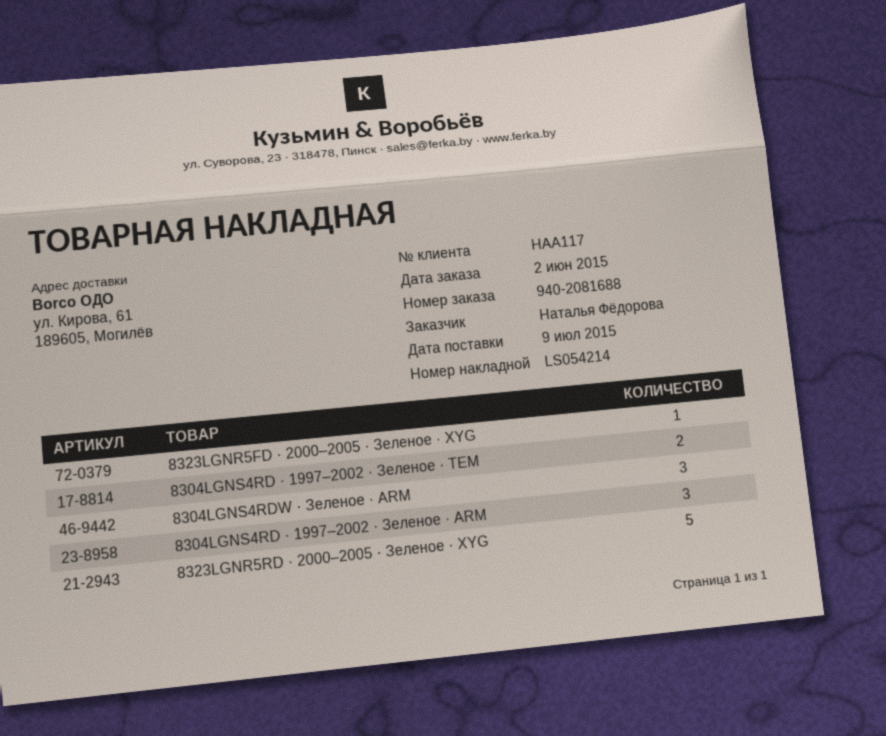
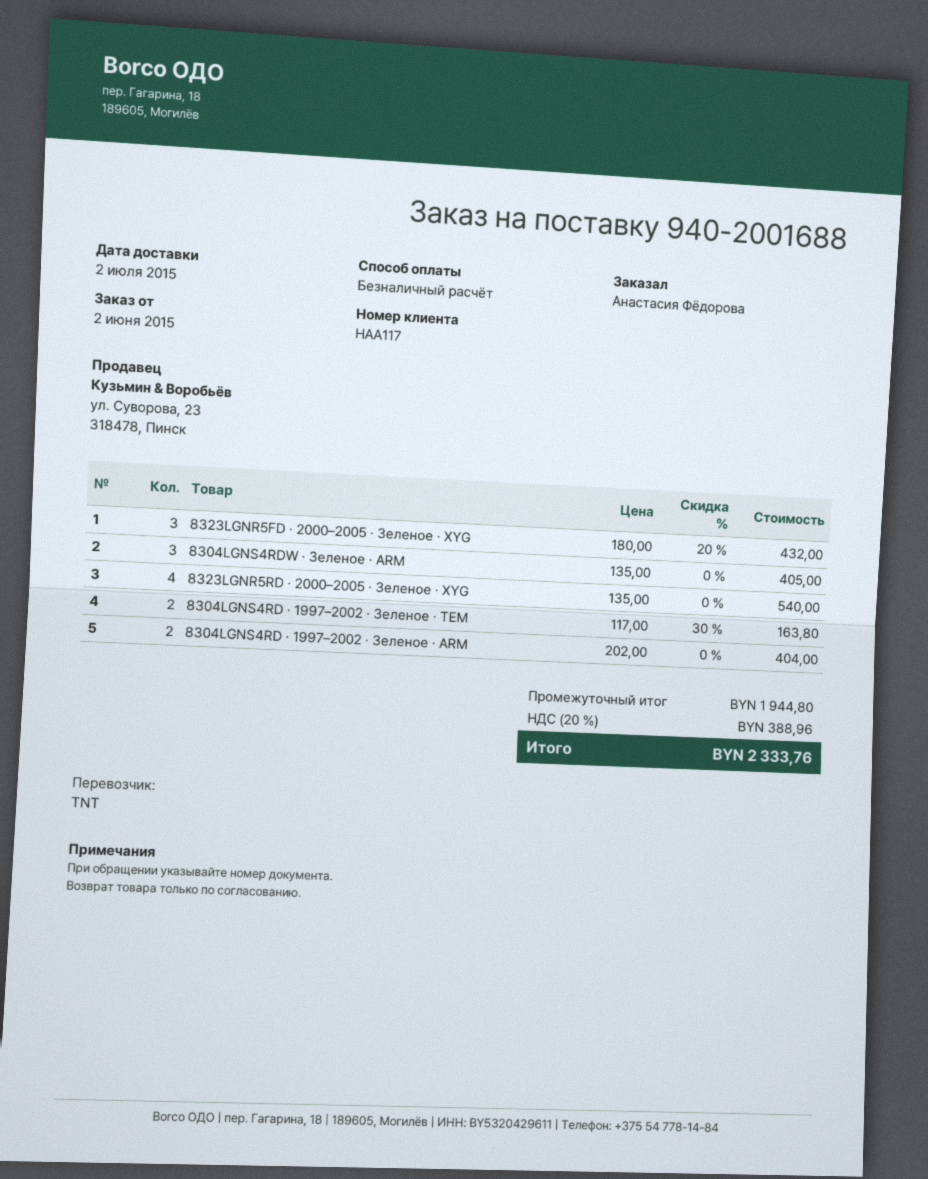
order number: 940-2081688 -> 940-2001688
delivery date: 2015-07-09 -> 2015-07-02
ordered by: Наталья Фёдорова -> Анастасия Фёдорова
8323LGNR5FD · 2000–2005 · Зеленое · XYG: 1 -> 3
8304LGNS4RD · 1997–2002 · Зеленое · ARM: 3 -> 2
8323LGNR5RD · 2000–2005 · Зеленое · XYG: 5 -> 4

